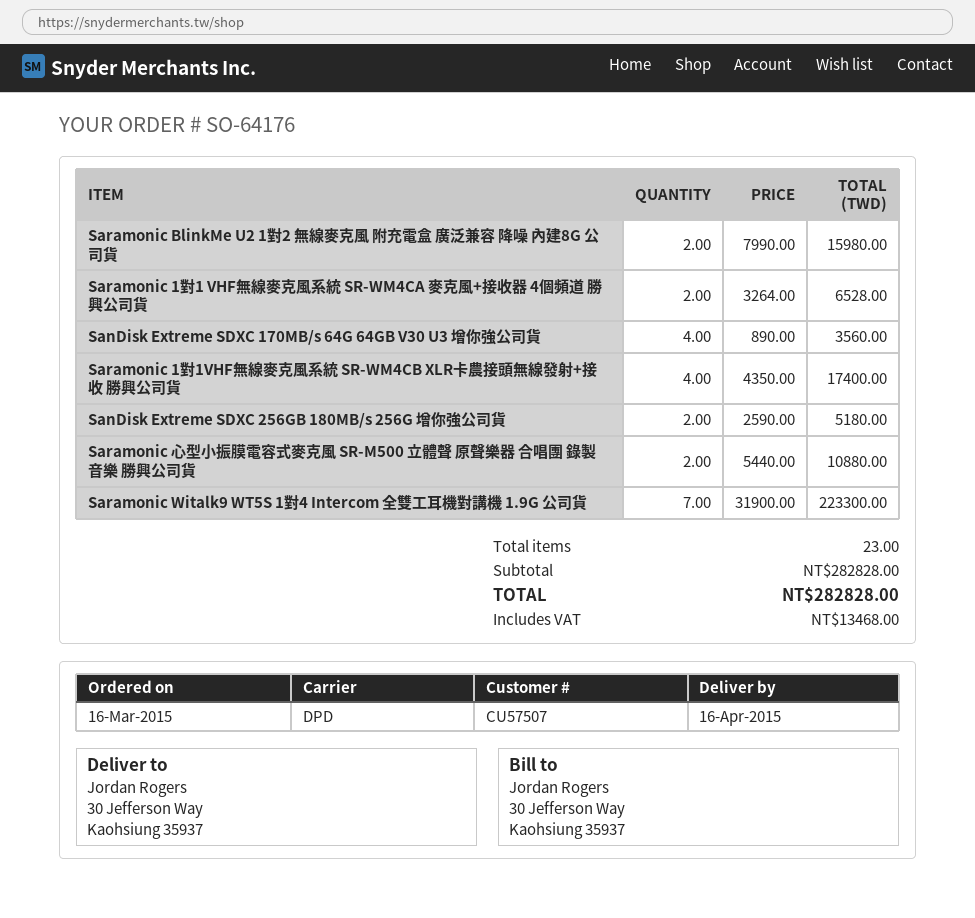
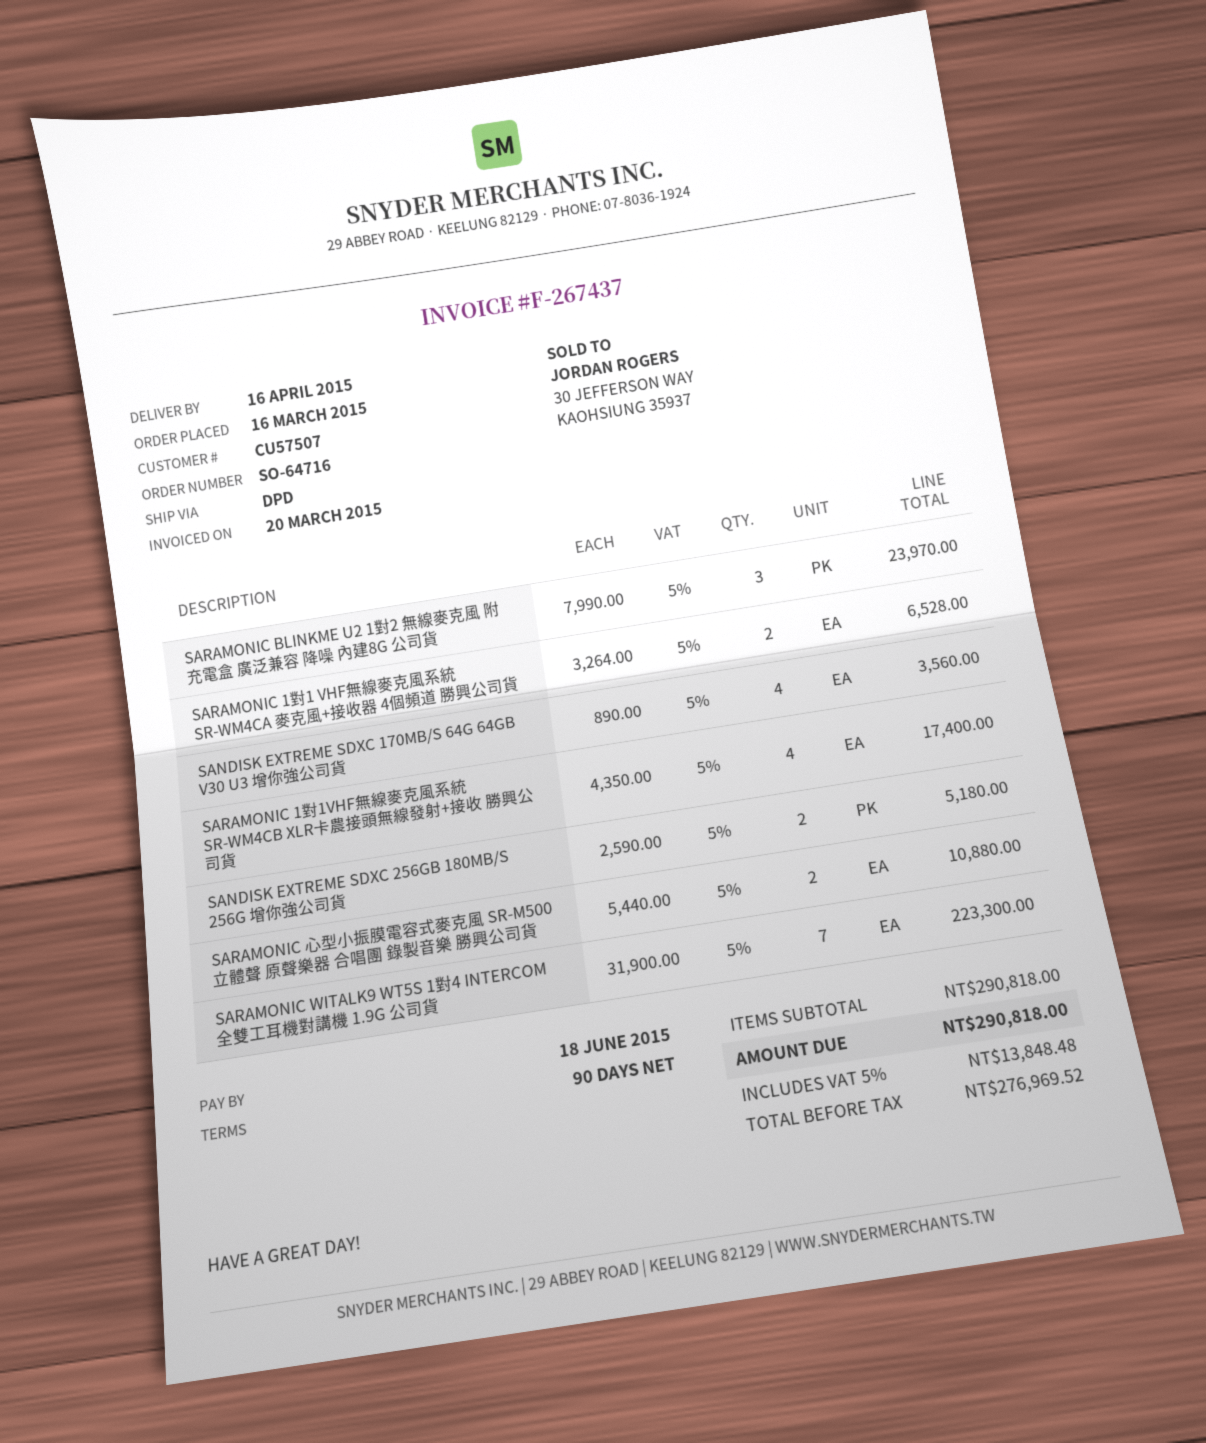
order number: SO-64176 -> SO-64716
Saramonic BlinkMe U2 1對2 無線麥克風 附充電盒 廣泛兼容 降噪 內建8G 公司貨: 2 x 7990.00 = 15980.00 -> 3 x 7990.00 = 23970.00
subtotal: 282828.00 -> 290818.00
tax: 13468.00 -> 13848.48
total: 282828.00 -> 290818.00

